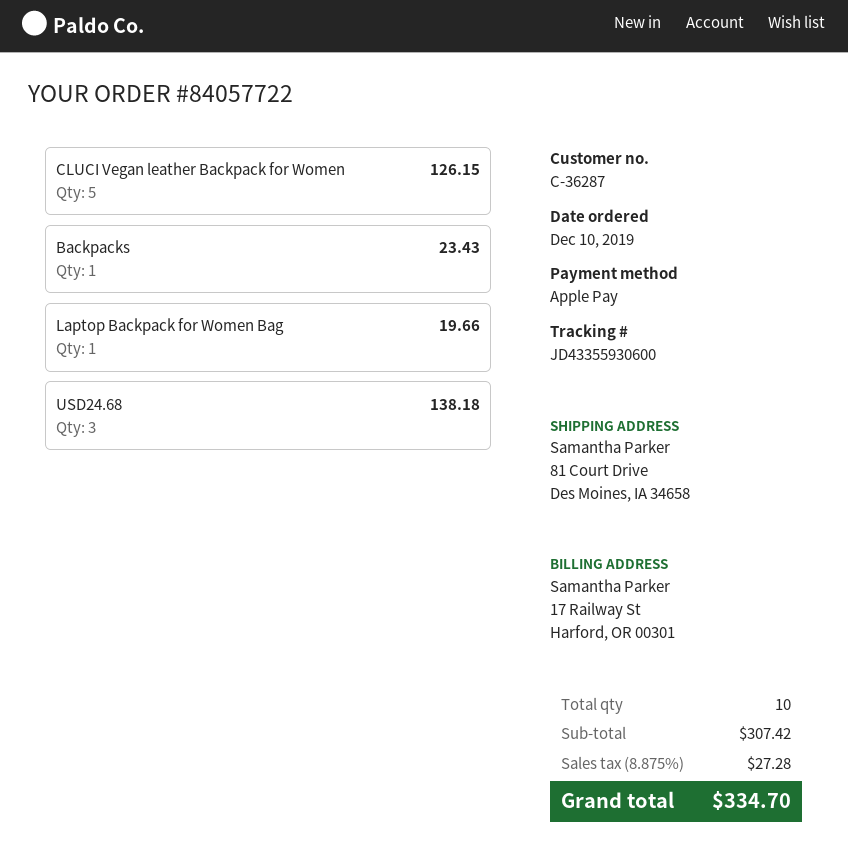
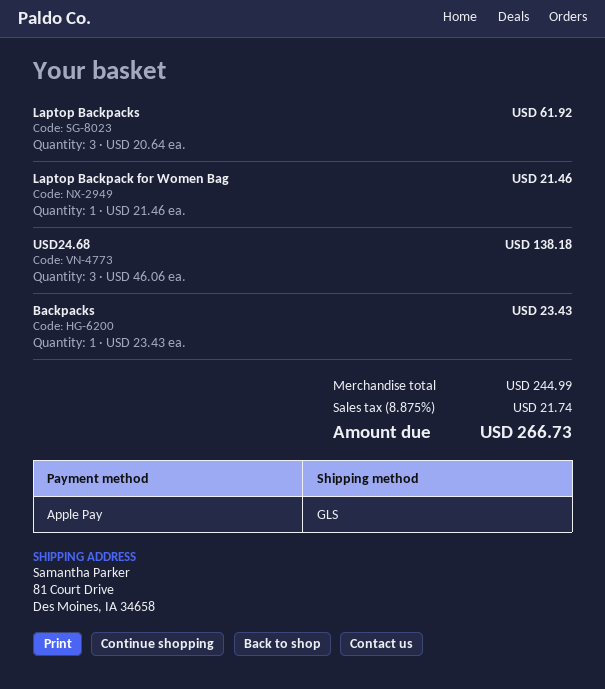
CLUCI Vegan leather Backpack for Women: 5 for 126.15 -> none
Laptop Backpack for Women Bag: 1 for 19.66 -> 1 for 21.46
Laptop Backpacks: none -> 3 for 61.92
subtotal: 307.42 -> 244.99
tax: 8.875% = 27.28 -> 8.875% = 21.74
total: 334.70 -> 266.73

